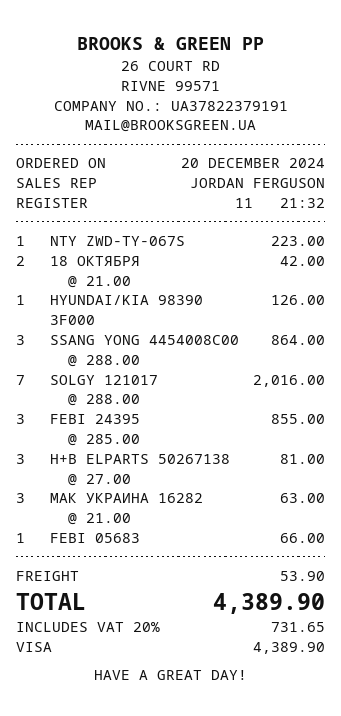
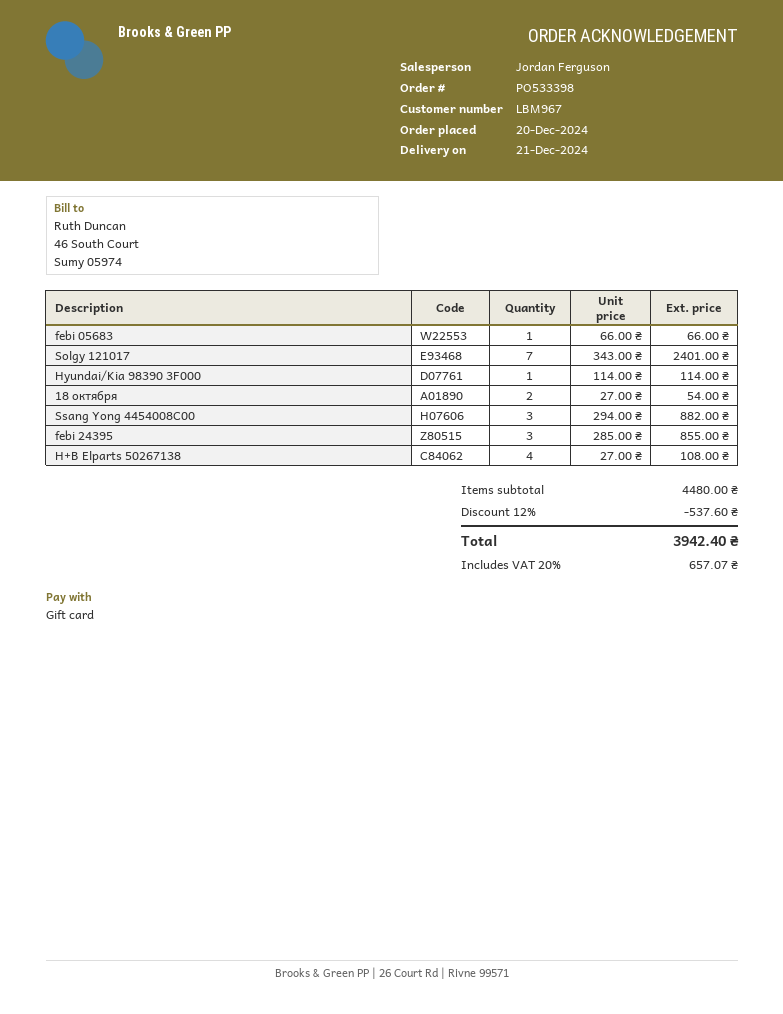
payment method: Visa -> gift card
NTY ZWD-TY-067S: 1 x 223.00 = 223.00 -> none
18 ОКТЯБРЯ: 2 x 21.00 = 42.00 -> 2 x 27.00 = 54.00
HYUNDAI/KIA 98390 3F000: 1 x 126.00 = 126.00 -> 1 x 114.00 = 114.00
SSANG YONG 4454008C00: 3 x 288.00 = 864.00 -> 3 x 294.00 = 882.00
SOLGY 121017: 7 x 288.00 = 2016.00 -> 7 x 343.00 = 2401.00
H+B ELPARTS 50267138: 3 x 27.00 = 81.00 -> 4 x 27.00 = 108.00
МАК УКРАИНА 16282: 3 x 21.00 = 63.00 -> none
discount: none -> 12% = 537.60
shipping: 53.90 -> none
tax: 20% = 731.65 -> 20% = 657.07
total: 4389.90 -> 3942.40

